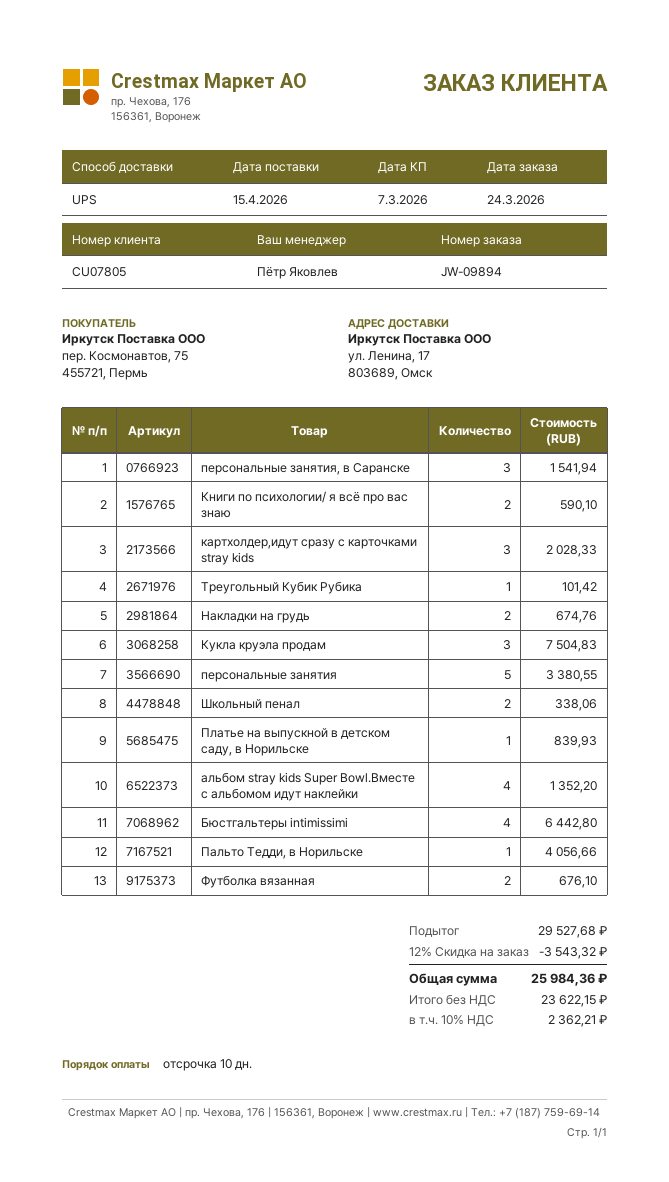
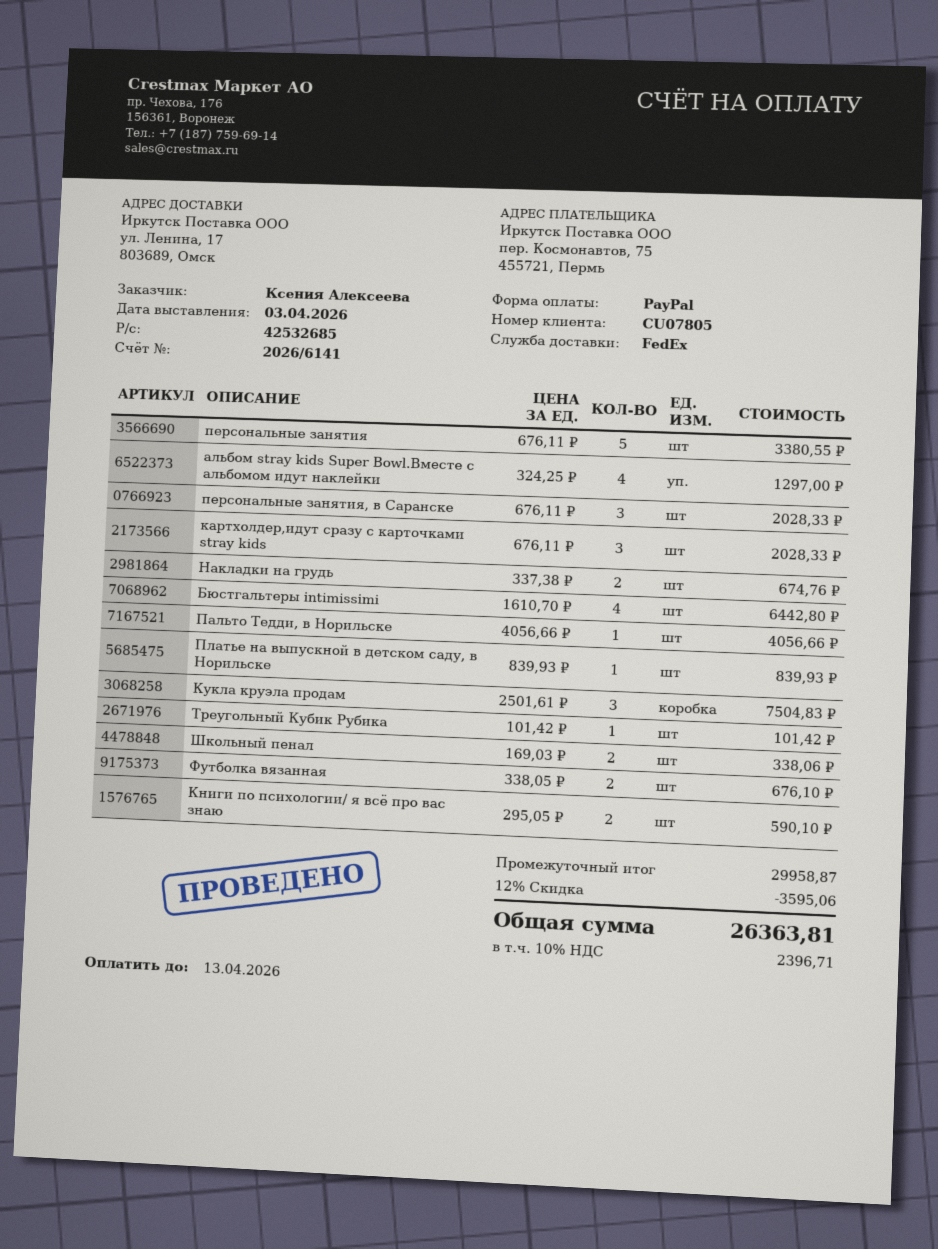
shipping method: UPS -> FedEx
персональные занятия, в Саранске: 3 for 1541.94 -> 3 for 2028.33
альбом stray kids Super Bowl.Вместе с альбомом идут наклейки: 4 for 1352.20 -> 4 for 1297.00
subtotal: 29527.68 -> 29958.87
discount: 12% = 3543.32 -> 12% = 3595.06
tax: 10% = 2362.21 -> 10% = 2396.71
total: 25984.36 -> 26363.81

